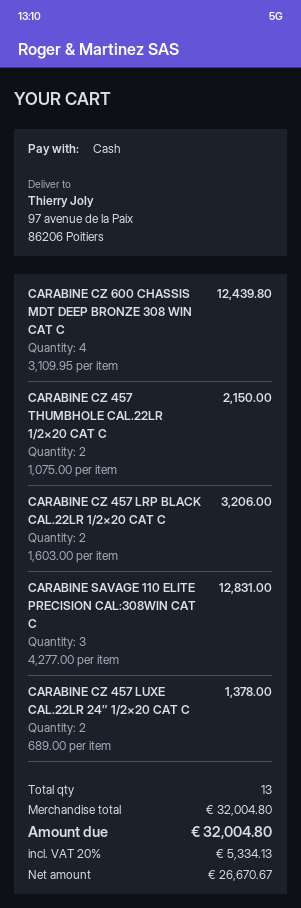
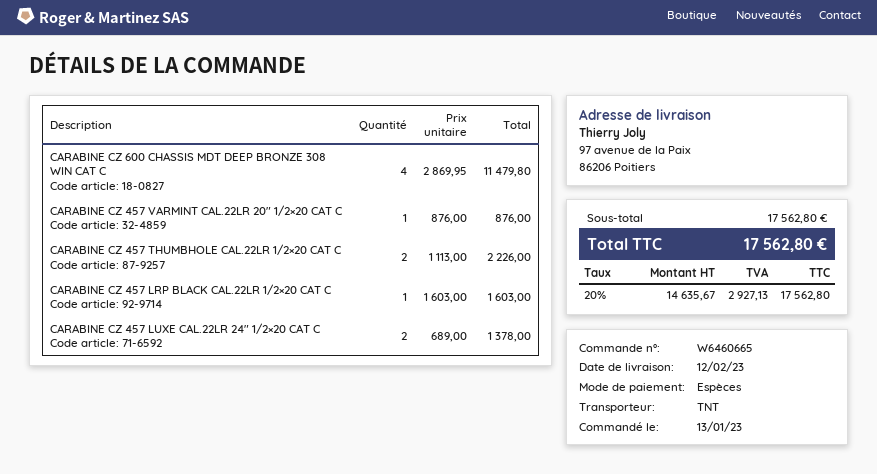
CARABINE CZ 600 CHASSIS MDT DEEP BRONZE 308 WIN CAT C: 4 x 3109.95 = 12439.80 -> 4 x 2869.95 = 11479.80
CARABINE CZ 457 THUMBHOLE CAL.22LR 1/2×20 CAT C: 2 x 1075.00 = 2150.00 -> 2 x 1113.00 = 2226.00
CARABINE CZ 457 LRP BLACK CAL.22LR 1/2×20 CAT C: 2 x 1603.00 = 3206.00 -> 1 x 1603.00 = 1603.00
CARABINE SAVAGE 110 ELITE PRECISION CAL:308WIN CAT C: 3 x 4277.00 = 12831.00 -> none
CARABINE CZ 457 VARMINT CAL.22LR 20″ 1/2×20 CAT C: none -> 1 x 876.00 = 876.00
subtotal: 32004.80 -> 17562.80
net: 26670.67 -> 14635.67
tax: 20% = 5334.13 -> 20% = 2927.13
total: 32004.80 -> 17562.80

